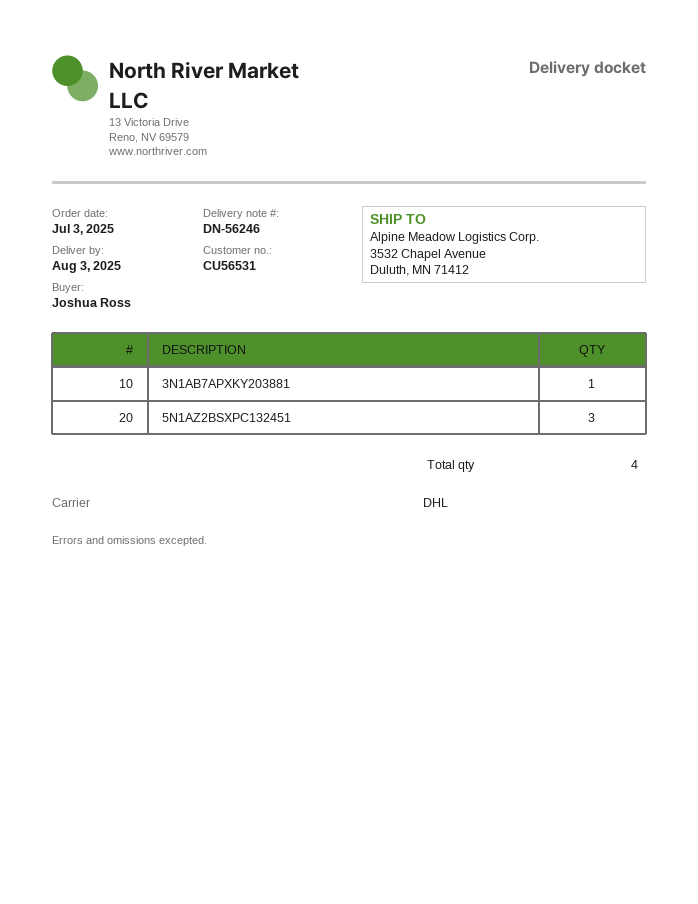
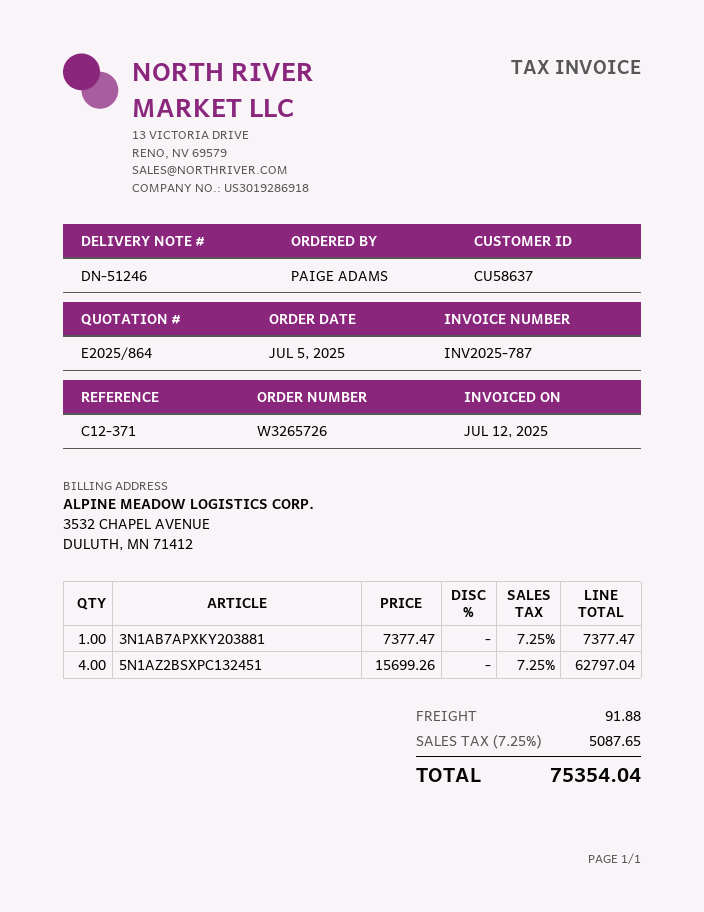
order date: 2025-07-03 -> 2025-07-05
delivery note number: DN-56246 -> DN-51246
customer number: CU56531 -> CU58637
ordered by: Joshua Ross -> PAIGE ADAMS
5N1AZ2BSXPC132451: 3 -> 4

